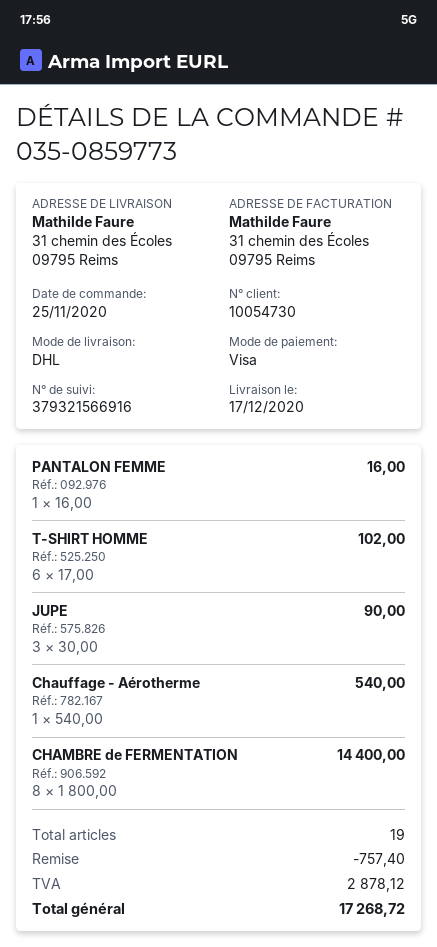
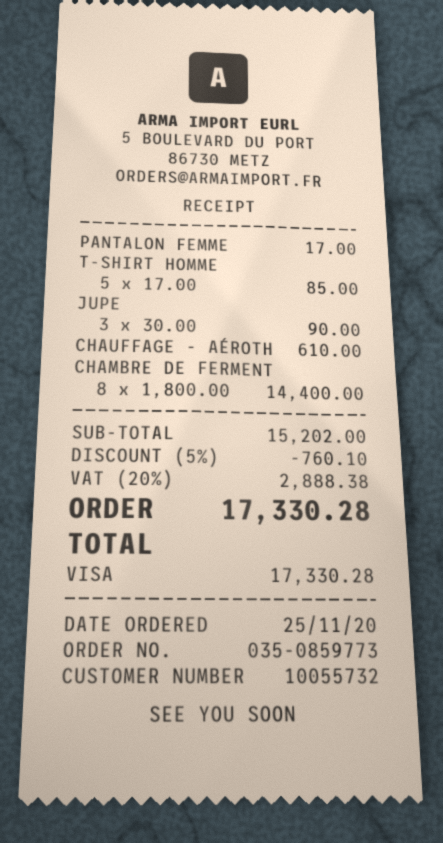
customer number: 10054730 -> 10055732
PANTALON FEMME: 1 x 16.00 = 16.00 -> 1 x 17.00 = 17.00
T-SHIRT HOMME: 6 x 17.00 = 102.00 -> 5 x 17.00 = 85.00
Chauffage - Aérotherme: 1 x 540.00 = 540.00 -> 1 x 610.00 = 610.00
discount: 757.40 -> 760.10
tax: 2878.12 -> 2888.38
total: 17268.72 -> 17330.28

